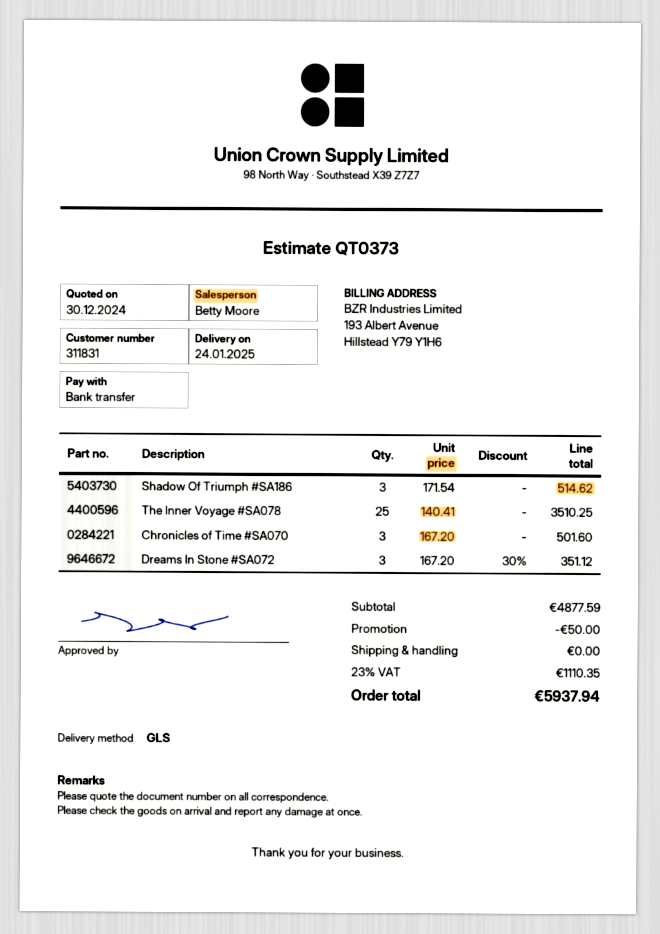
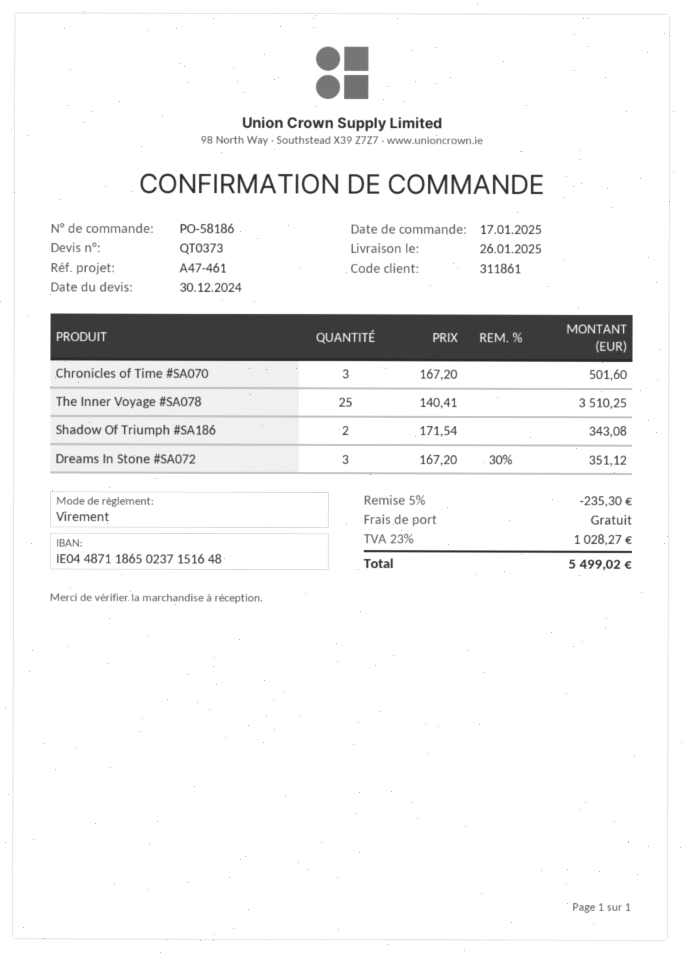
delivery date: 2025-01-24 -> 2025-01-26
customer number: 311831 -> 311861
Shadow Of Triumph #SA186: 3 x 171.54 = 514.62 -> 2 x 171.54 = 343.08
discount: 50.00 -> 235.30
tax: 23% = 1110.35 -> 23% = 1028.27
total: 5937.94 -> 5499.02

